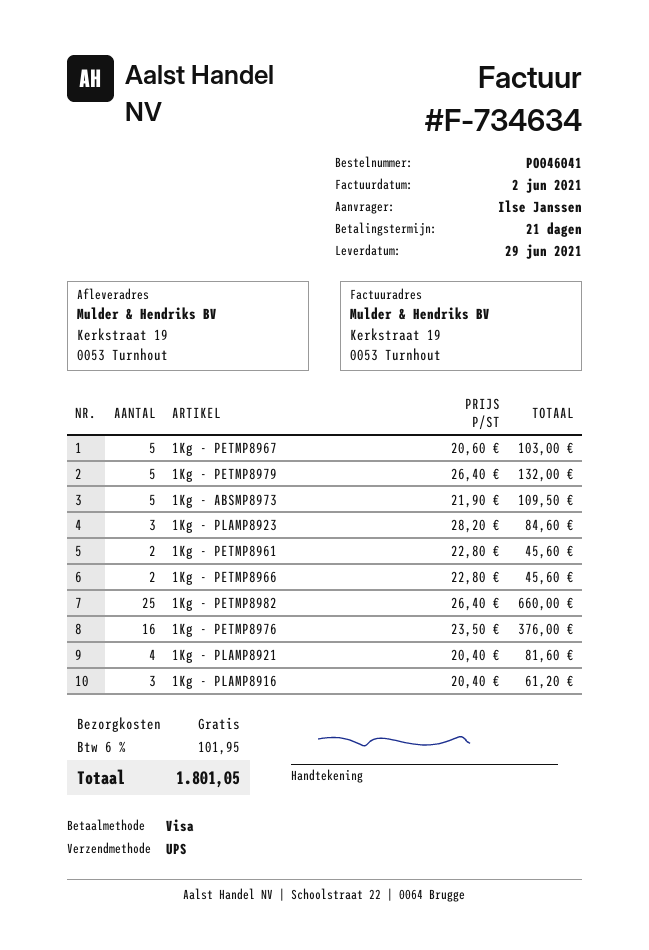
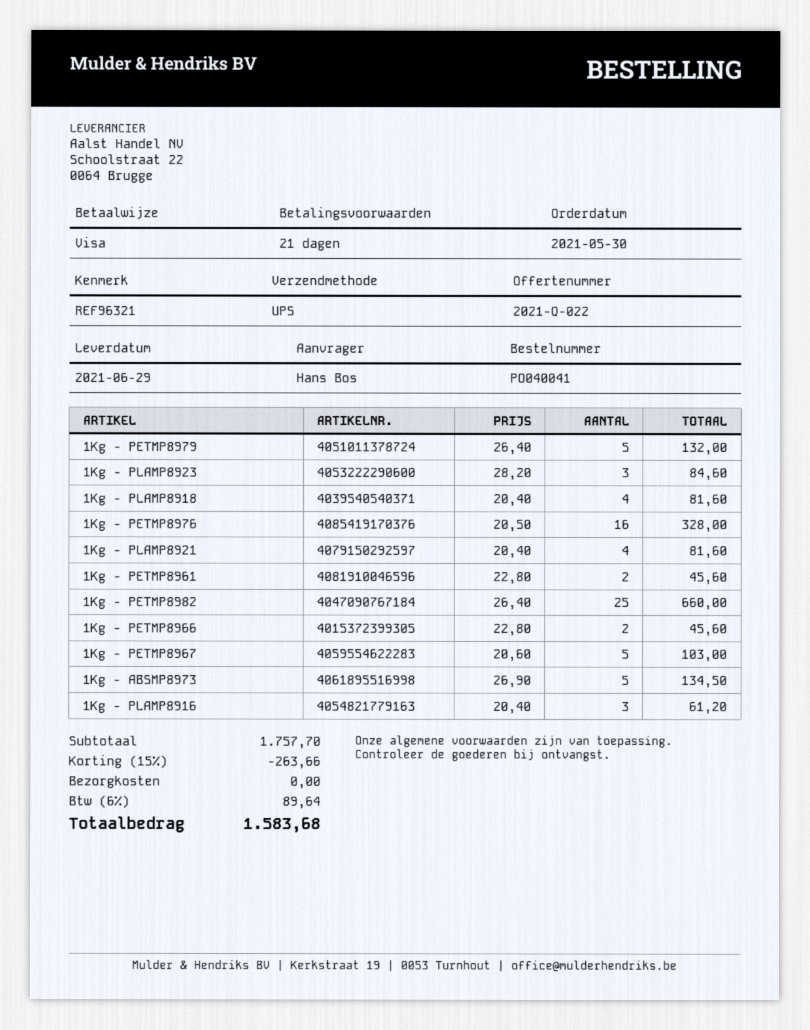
order number: PO046041 -> PO040041
ordered by: Ilse Janssen -> Hans Bos
1Kg - ABSMP8973: 5 x 21.90 = 109.50 -> 5 x 26.90 = 134.50
1Kg - PETMP8976: 16 x 23.50 = 376.00 -> 16 x 20.50 = 328.00
1Kg - PLAMP8918: none -> 4 x 20.40 = 81.60
discount: none -> 15% = 263.66
tax: 6% = 101.95 -> 6% = 89.64
total: 1801.05 -> 1583.68

